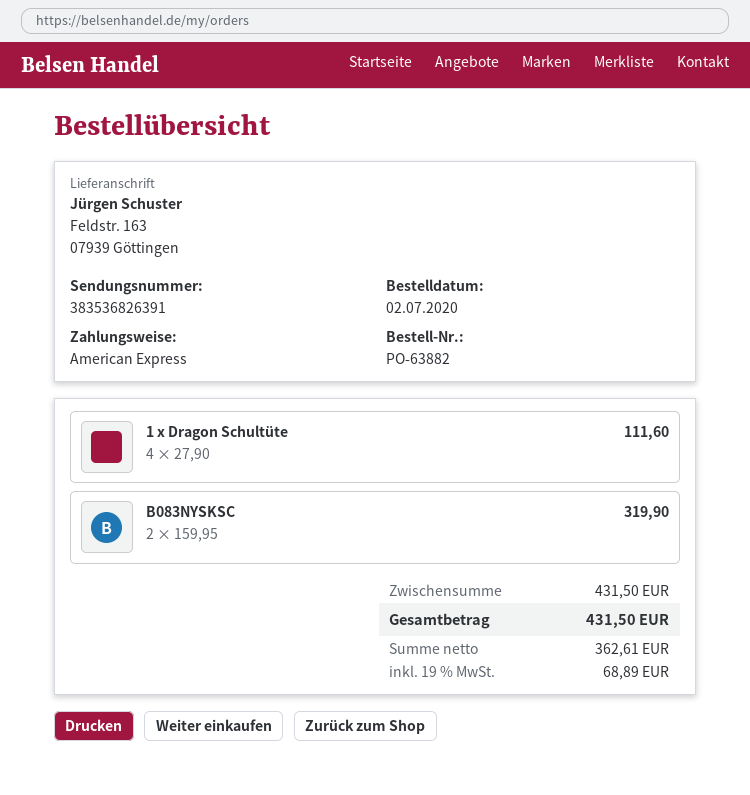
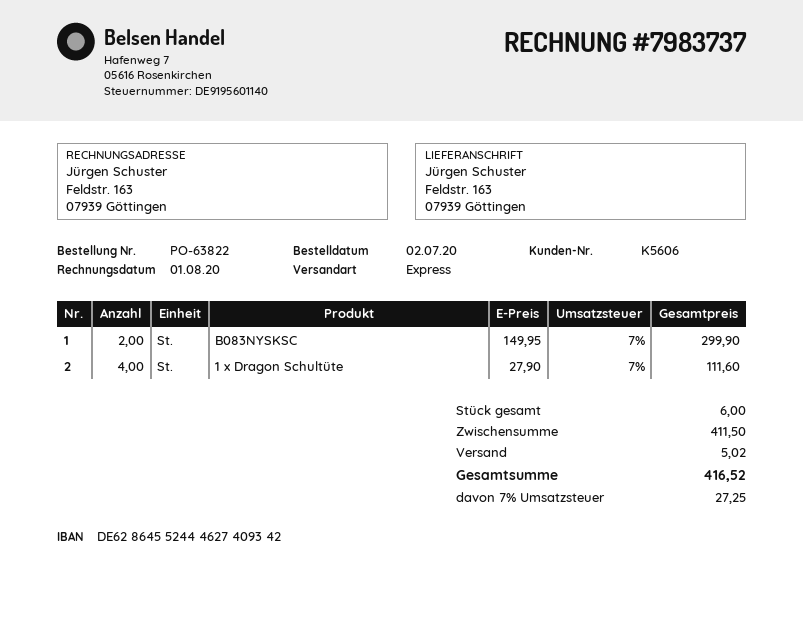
order number: PO-63882 -> PO-63822
B083NYSKSC: 2 x 159.95 = 319.90 -> 2 x 149.95 = 299.90
subtotal: 431.50 -> 411.50
shipping: none -> 5.02
tax: 19% = 68.89 -> 7% = 27.25
total: 431.50 -> 416.52

